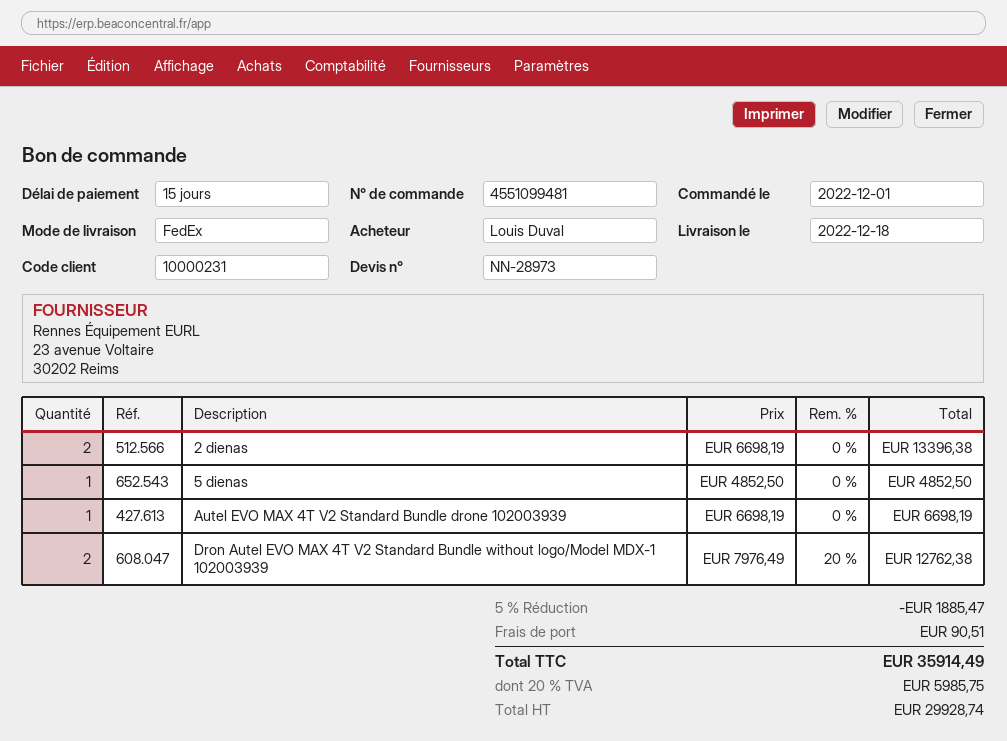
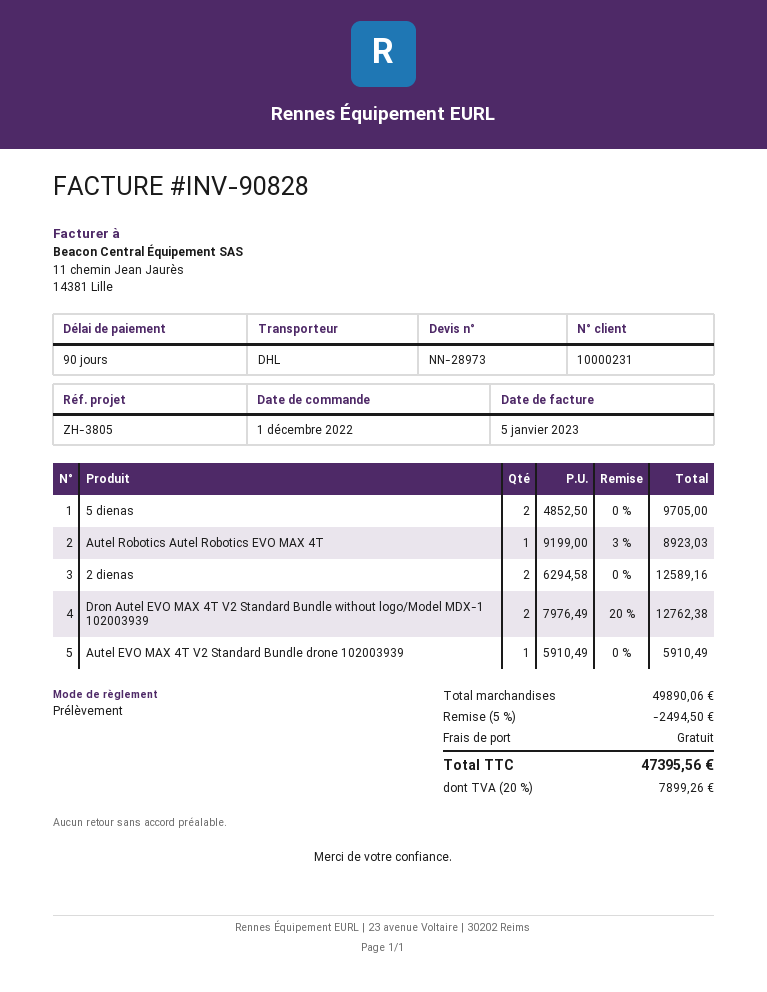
payment terms: 15 days -> 90 days
shipping method: FedEx -> DHL
2 dienas: 2 x 6698.19 = 13396.38 -> 2 x 6294.58 = 12589.16
5 dienas: 1 x 4852.50 = 4852.50 -> 2 x 4852.50 = 9705.00
Autel EVO MAX 4T V2 Standard Bundle drone 102003939: 1 x 6698.19 = 6698.19 -> 1 x 5910.49 = 5910.49
Autel Robotics Autel Robotics EVO MAX 4T: none -> 1 x 9199.00 - 3% = 8923.03
discount: 5% = 1885.47 -> 5% = 2494.50
shipping: 90.51 -> 0.00
tax: 20% = 5985.75 -> 20% = 7899.26
total: 35914.49 -> 47395.56

